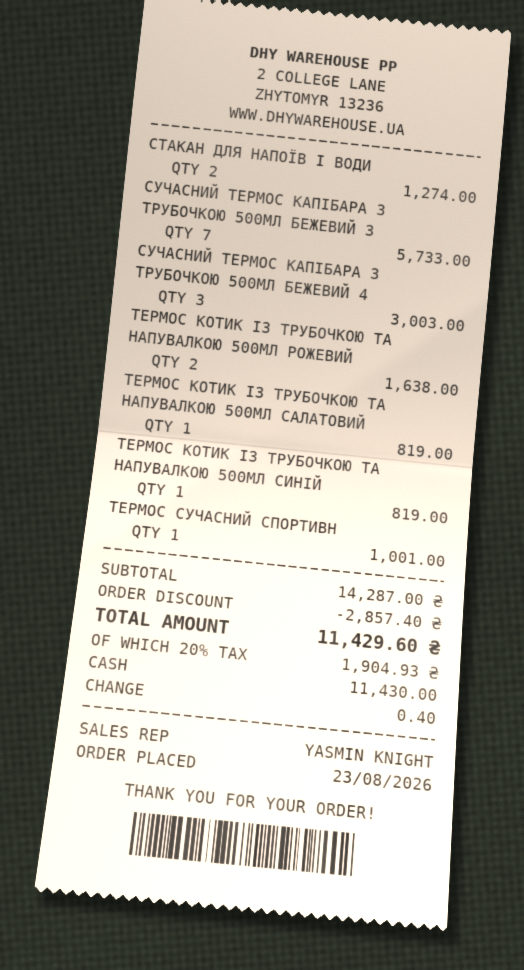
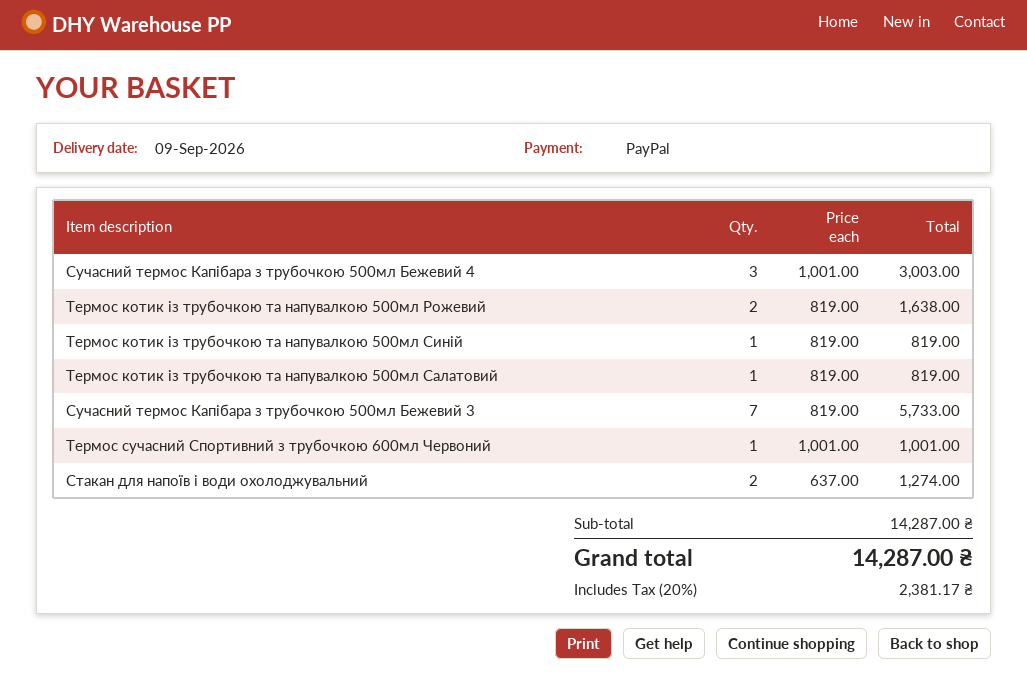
payment method: cash -> PayPal
discount: 2857.40 -> none
tax: 20% = 1904.93 -> 20% = 2381.17
total: 11429.60 -> 14287.00

